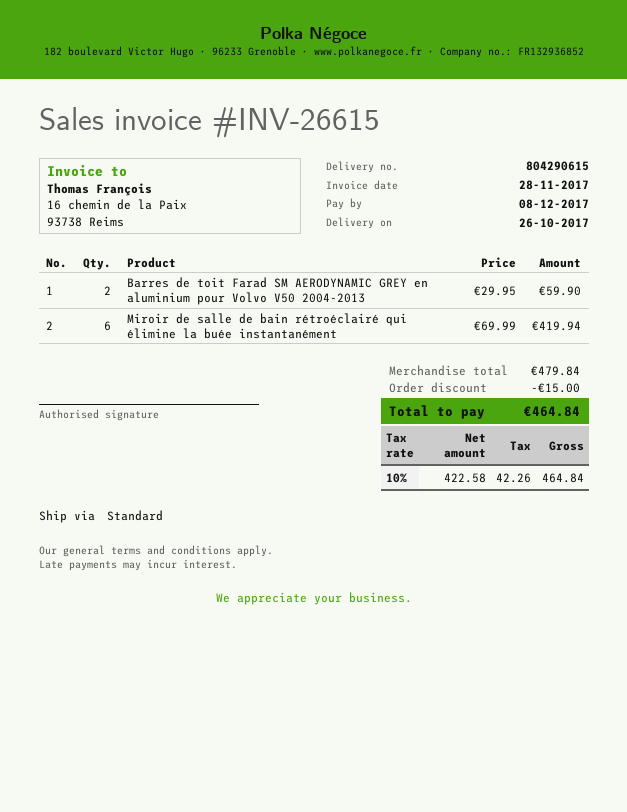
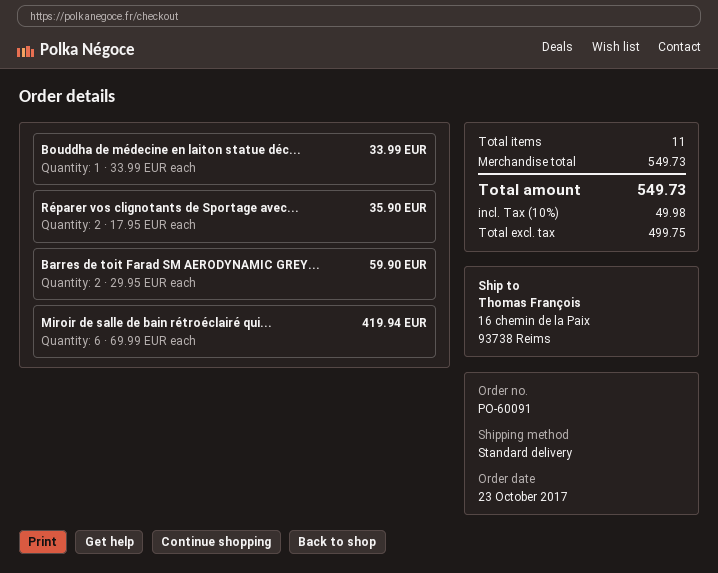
Bouddha de médecine en laiton statue déc...: none -> 1 x 33.99 = 33.99
Réparer vos clignotants de Sportage avec...: none -> 2 x 17.95 = 35.90
subtotal: 479.84 -> 549.73
discount: 15.00 -> none
net: 422.58 -> 499.75
tax: 10% = 42.26 -> 10% = 49.98
total: 464.84 -> 549.73

